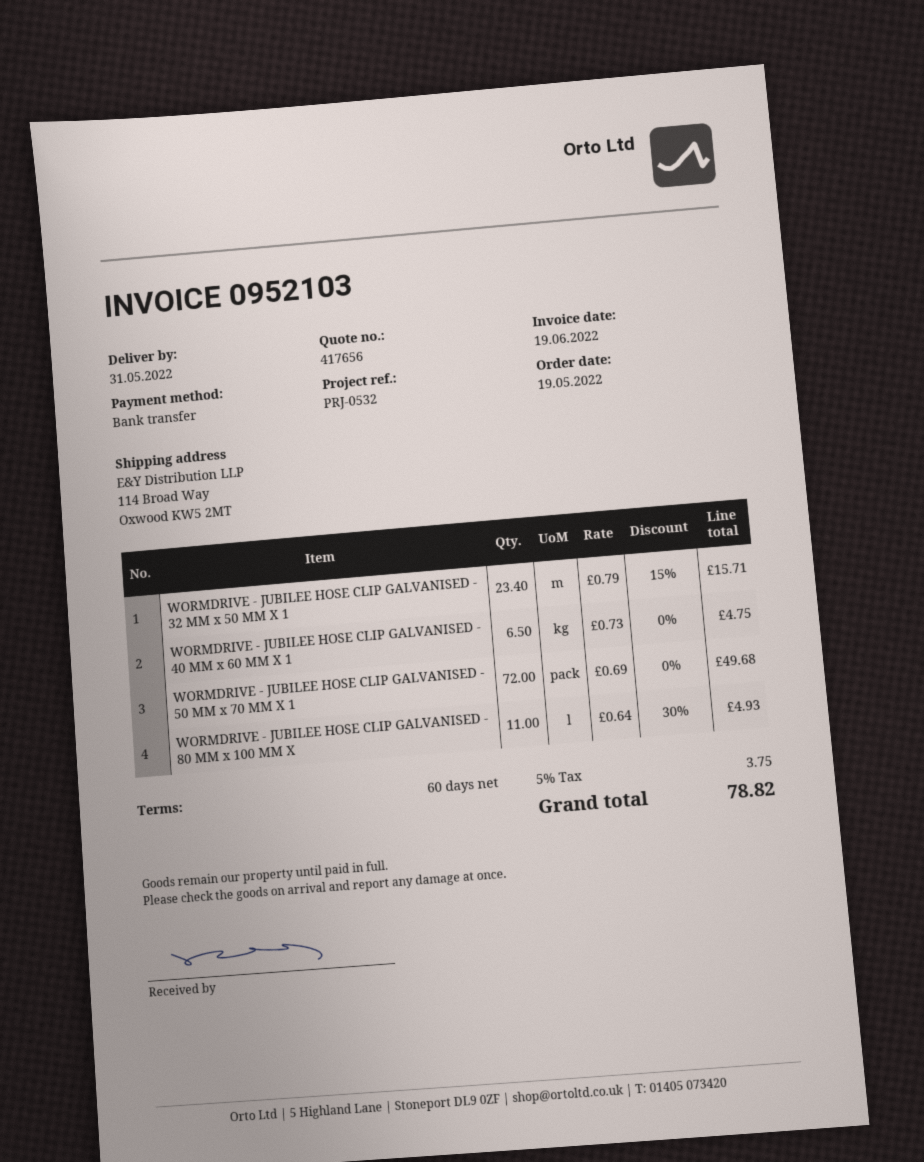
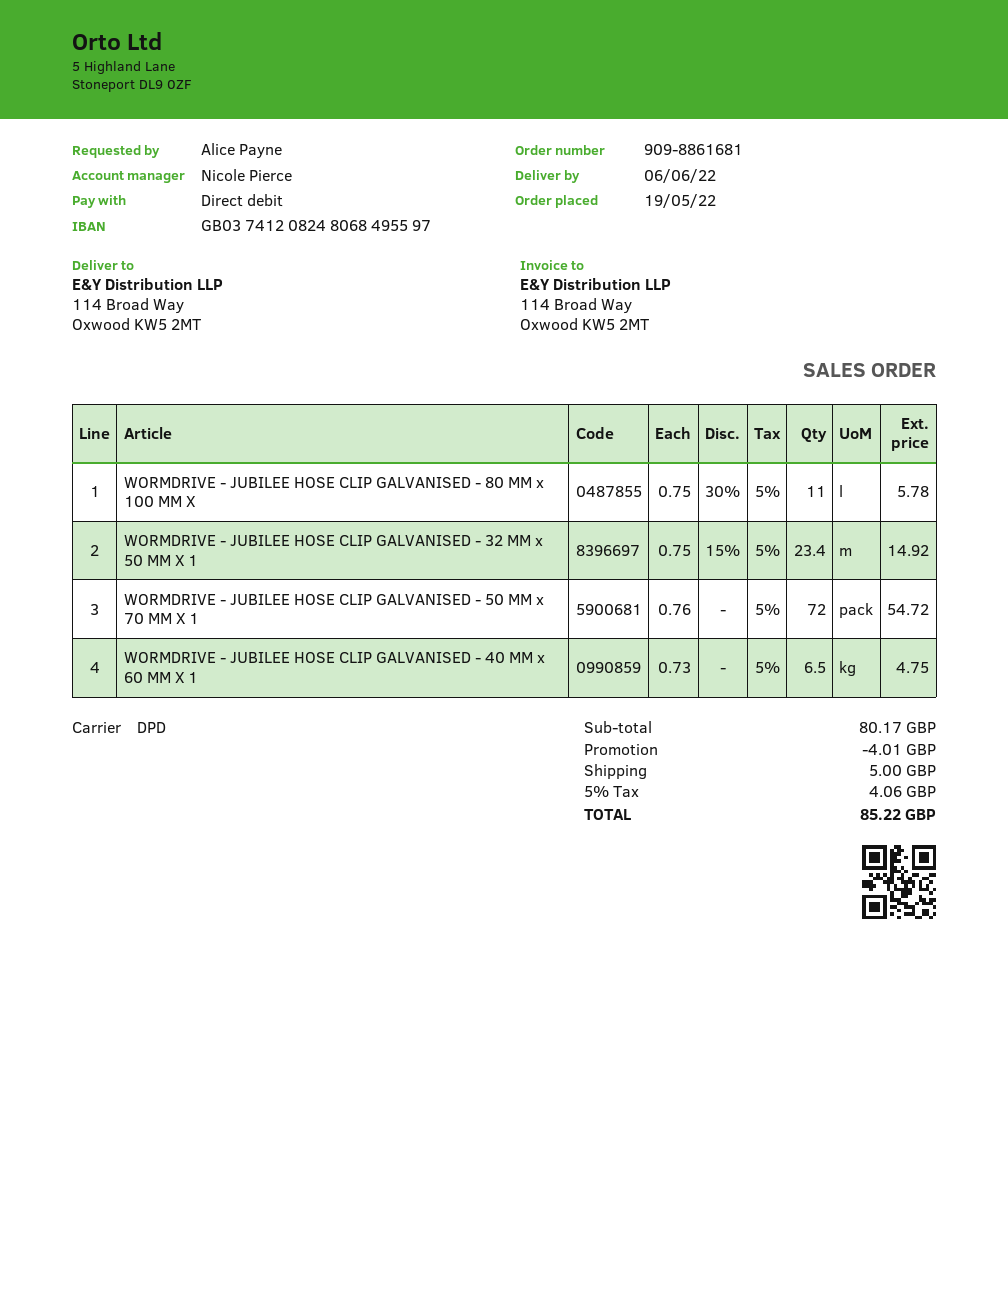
delivery date: 2022-05-31 -> 2022-06-06
payment method: bank transfer -> direct debit
WORMDRIVE - JUBILEE HOSE CLIP GALVANISED - 32 MM x 50 MM X 1: 23.4 x 0.79 - 15% = 15.71 -> 23.4 x 0.75 - 15% = 14.92
WORMDRIVE - JUBILEE HOSE CLIP GALVANISED - 50 MM x 70 MM X 1: 72 x 0.69 = 49.68 -> 72 x 0.76 = 54.72
WORMDRIVE - JUBILEE HOSE CLIP GALVANISED - 80 MM x 100 MM X: 11 x 0.64 - 30% = 4.93 -> 11 x 0.75 - 30% = 5.78
discount: none -> 4.01
shipping: none -> 5.00
tax: 5% = 3.75 -> 5% = 4.06
total: 78.82 -> 85.22

